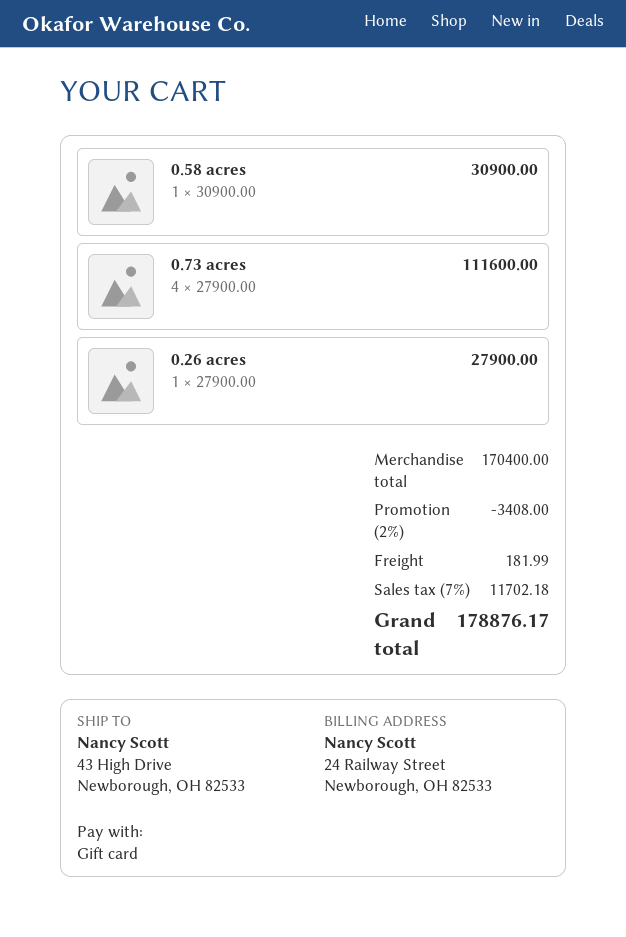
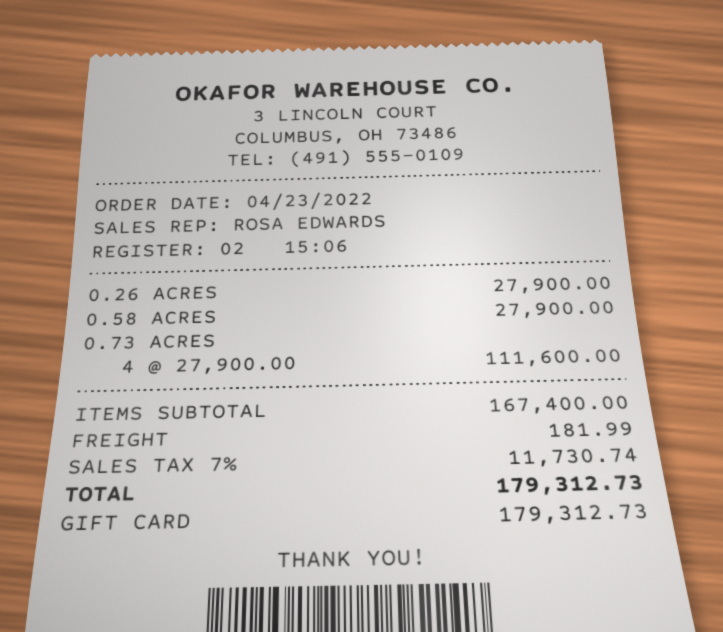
0.58 acres: 1 x 30900.00 = 30900.00 -> 1 x 27900.00 = 27900.00
subtotal: 170400.00 -> 167400.00
discount: 2% = 3408.00 -> none
tax: 7% = 11702.18 -> 7% = 11730.74
total: 178876.17 -> 179312.73

